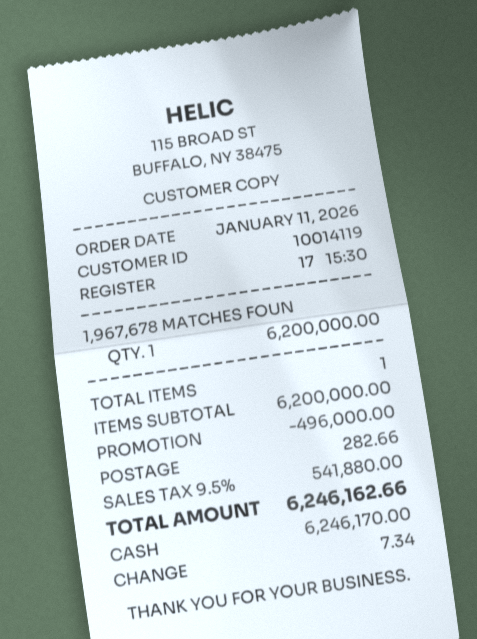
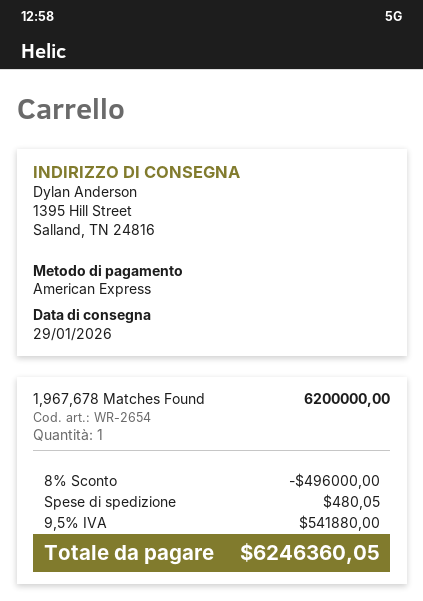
payment method: cash -> American Express
shipping: 282.66 -> 480.05
total: 6246162.66 -> 6246360.05

